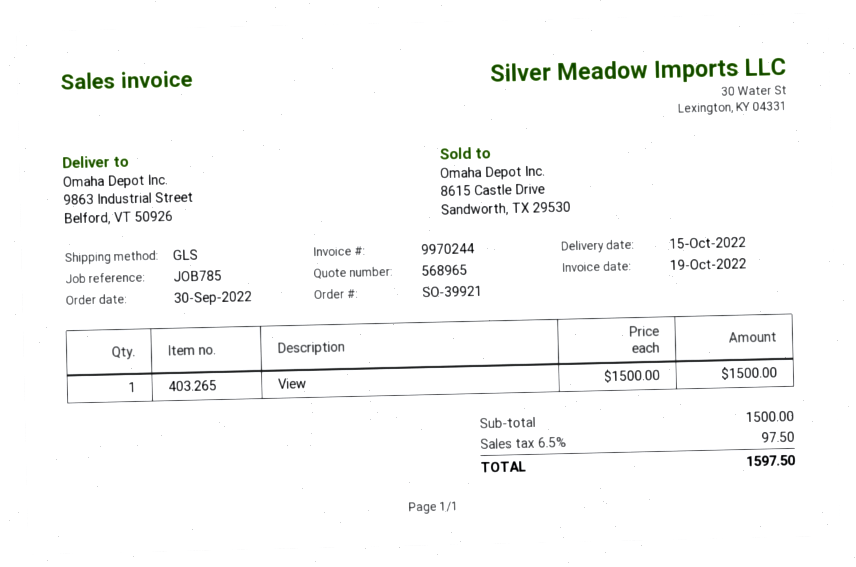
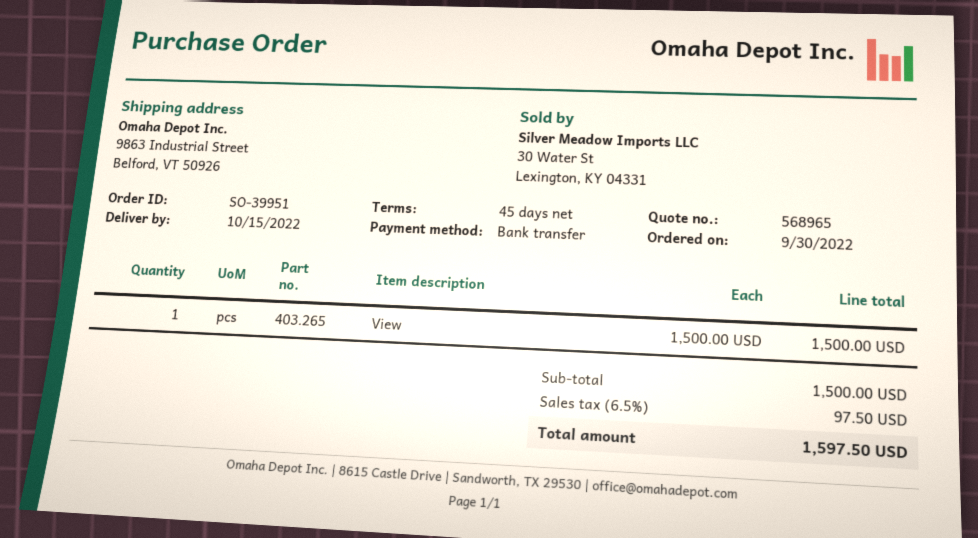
order number: SO-39921 -> SO-39951

